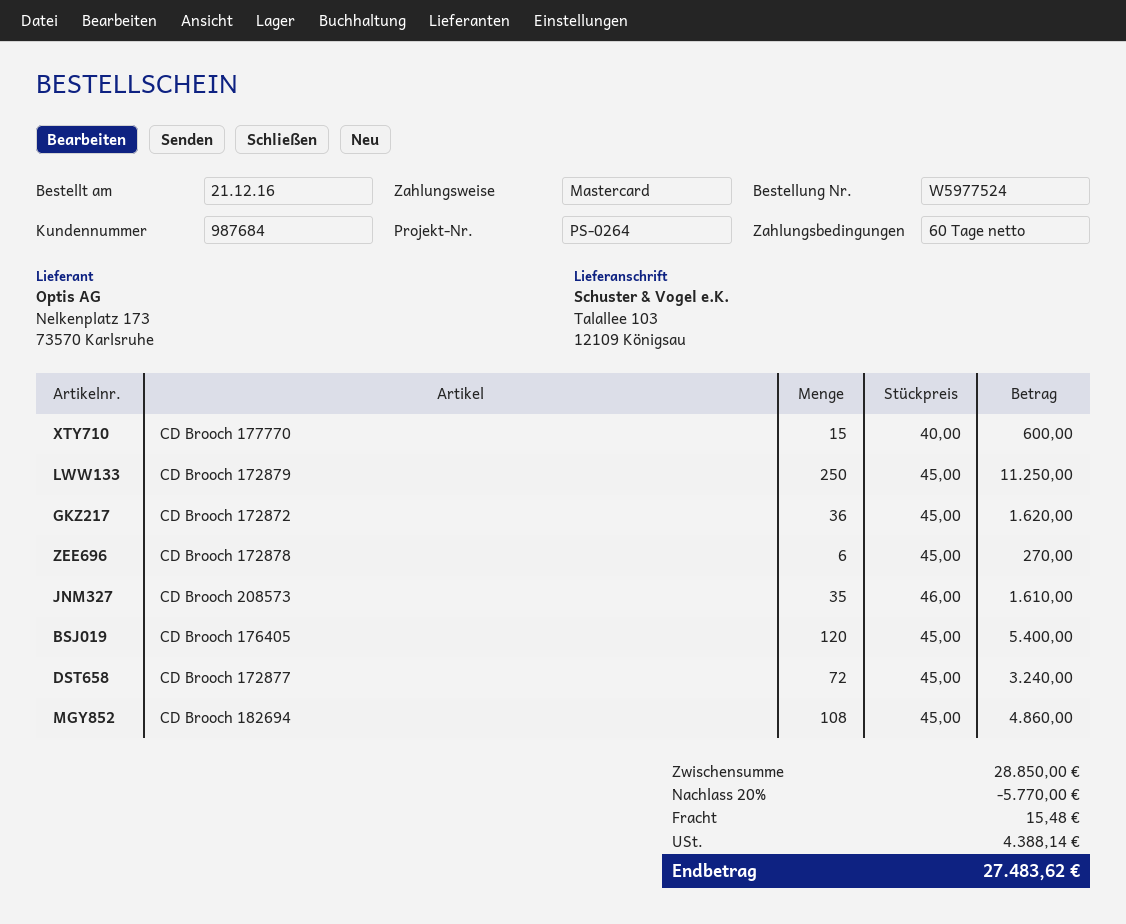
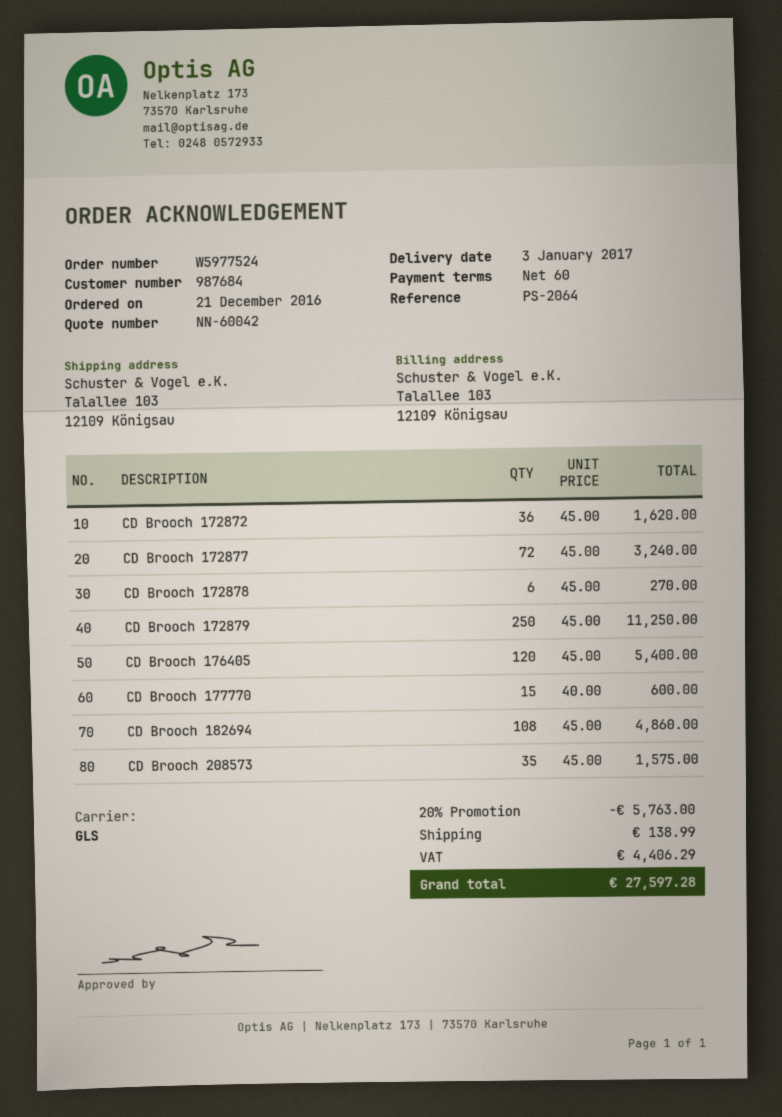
reference: PS-0264 -> PS-2064
CD Brooch 208573: 35 x 46.00 = 1610.00 -> 35 x 45.00 = 1575.00
discount: 20% = 5770.00 -> 20% = 5763.00
shipping: 15.48 -> 138.99
tax: 4388.14 -> 4406.29
total: 27483.62 -> 27597.28

